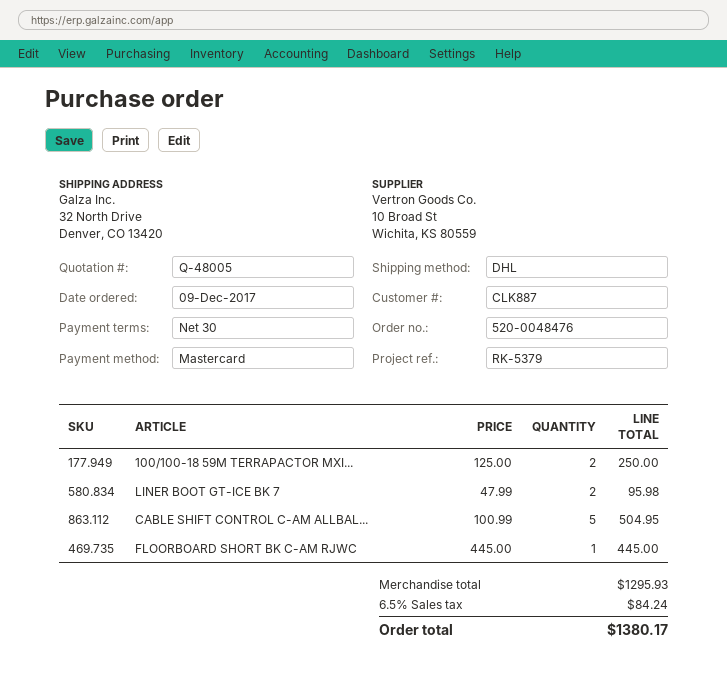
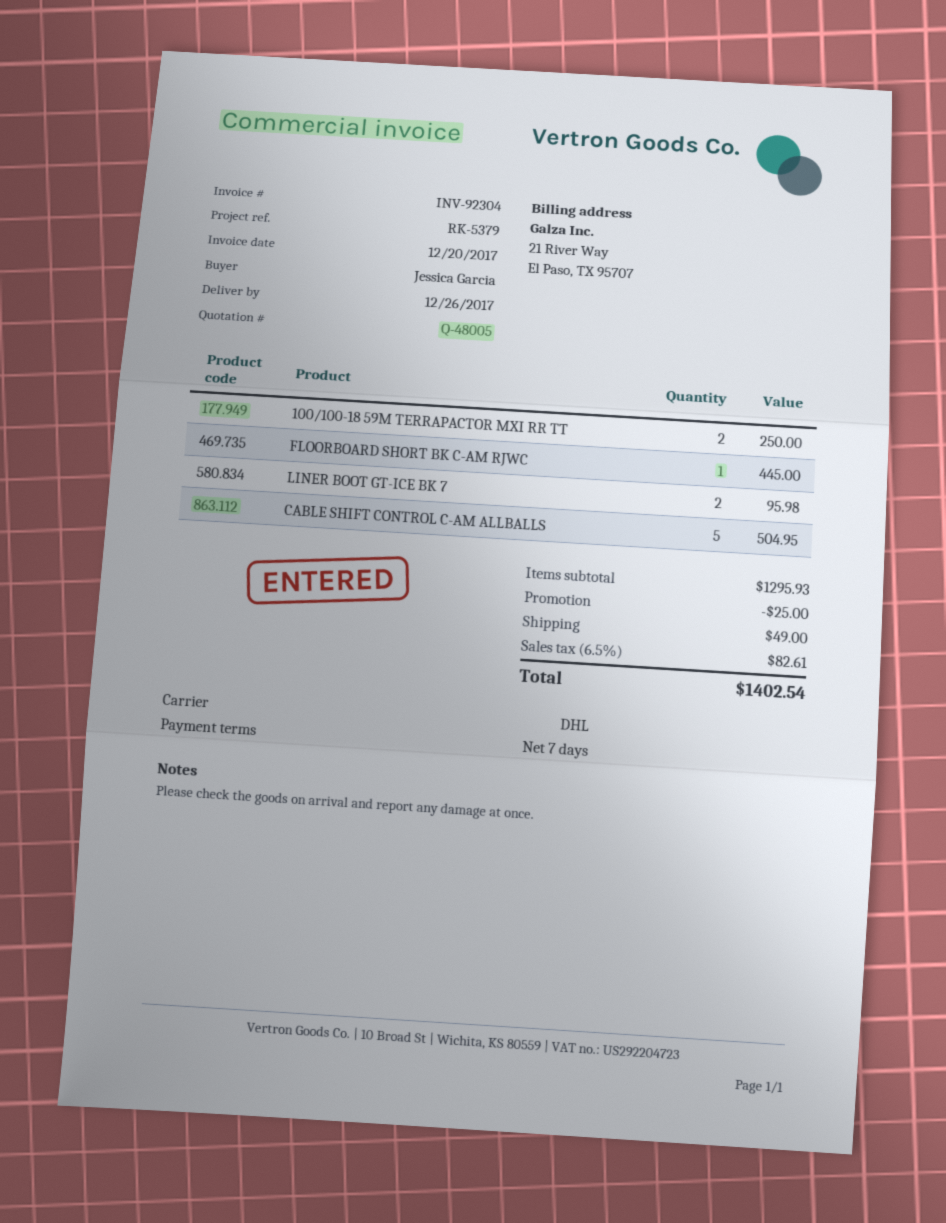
payment terms: 30 days -> 7 days
discount: none -> 25.00
shipping: none -> 49.00
tax: 6.5% = 84.24 -> 6.5% = 82.61
total: 1380.17 -> 1402.54

